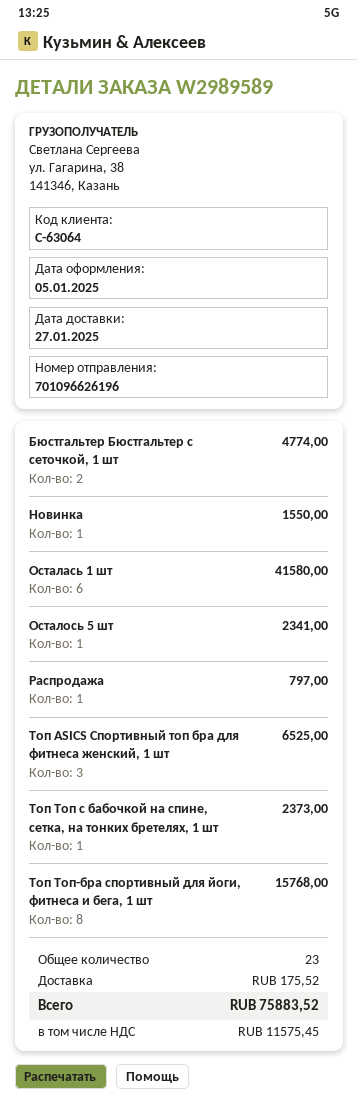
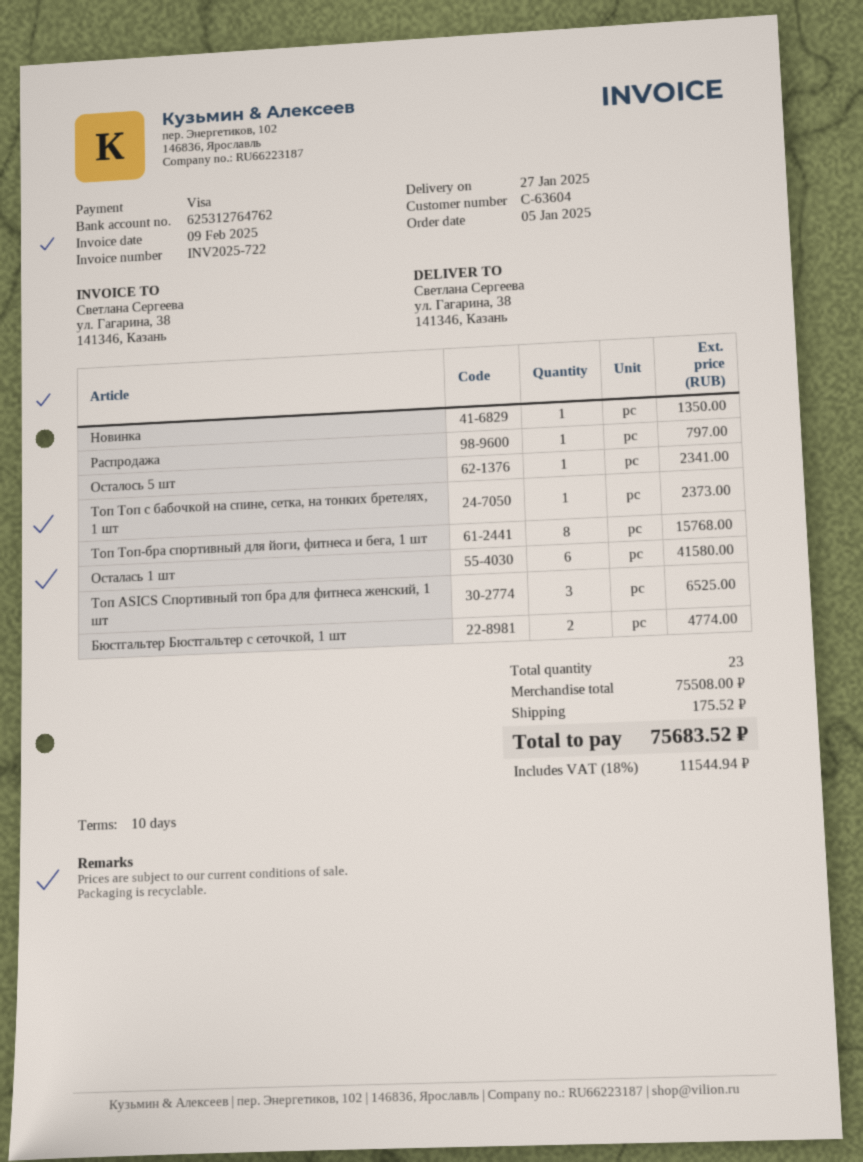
customer number: C-63064 -> C-63604
Новинка: 1 for 1550.00 -> 1 for 1350.00
tax: 11575.45 -> 11544.94
total: 75883.52 -> 75683.52

